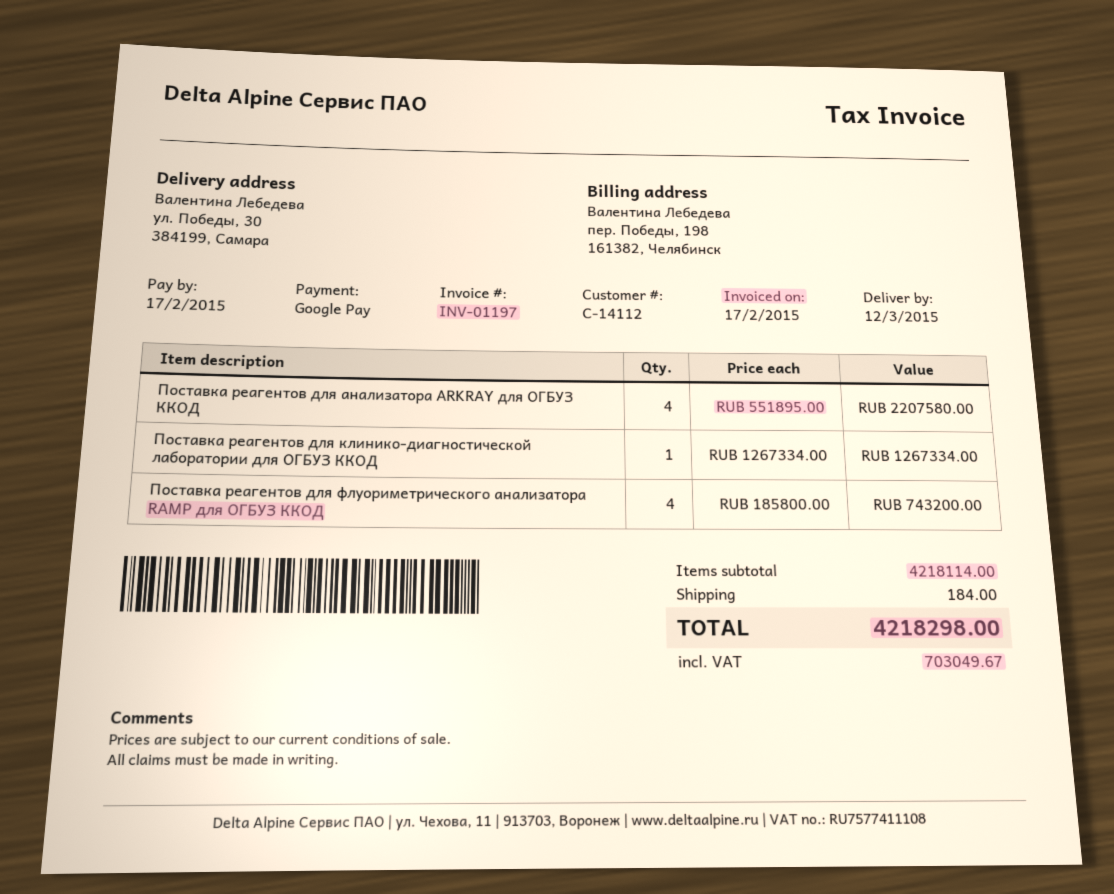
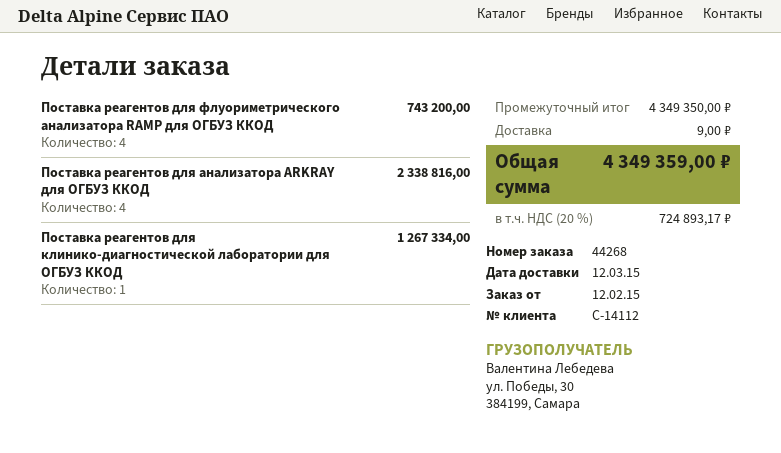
Поставка реагентов для анализатора ARKRAY для ОГБУЗ ККОД: 4 for 2207580.00 -> 4 for 2338816.00
subtotal: 4218114.00 -> 4349350.00
shipping: 184.00 -> 9.00
tax: 703049.67 -> 724893.17
total: 4218298.00 -> 4349359.00

